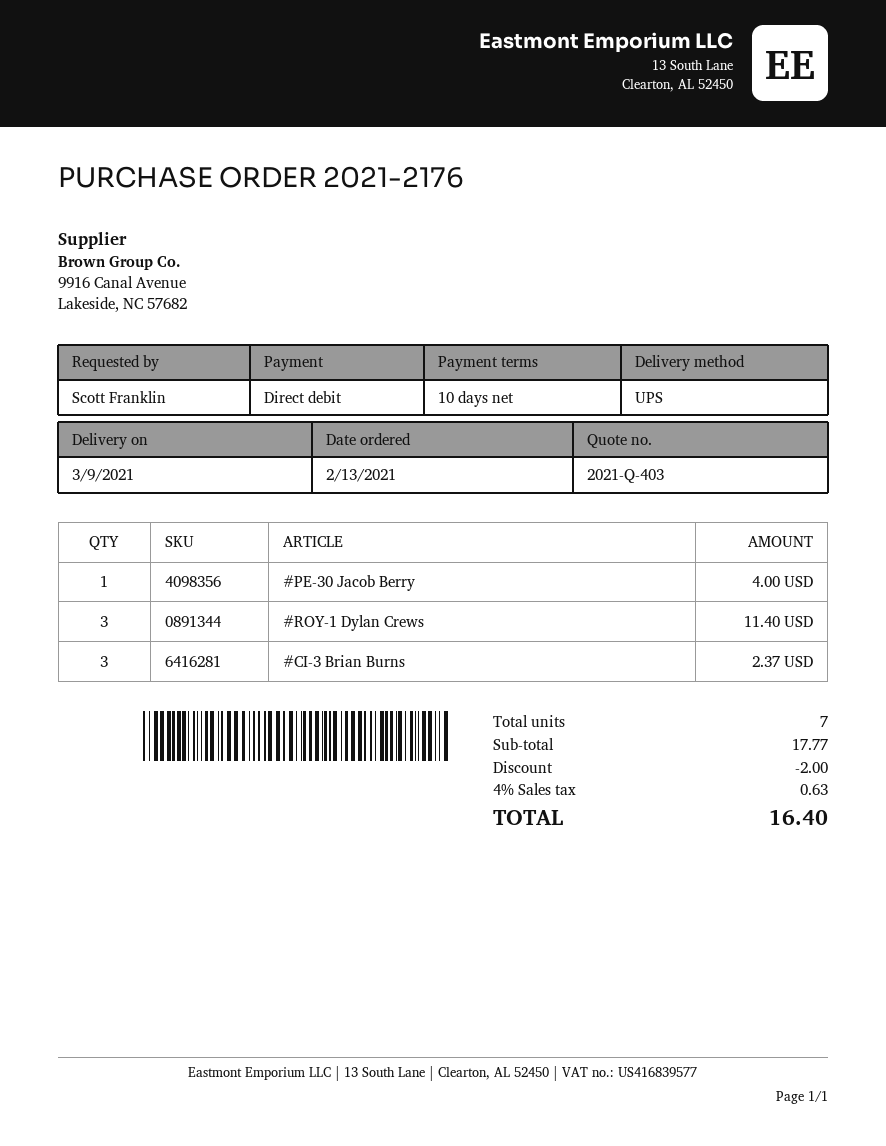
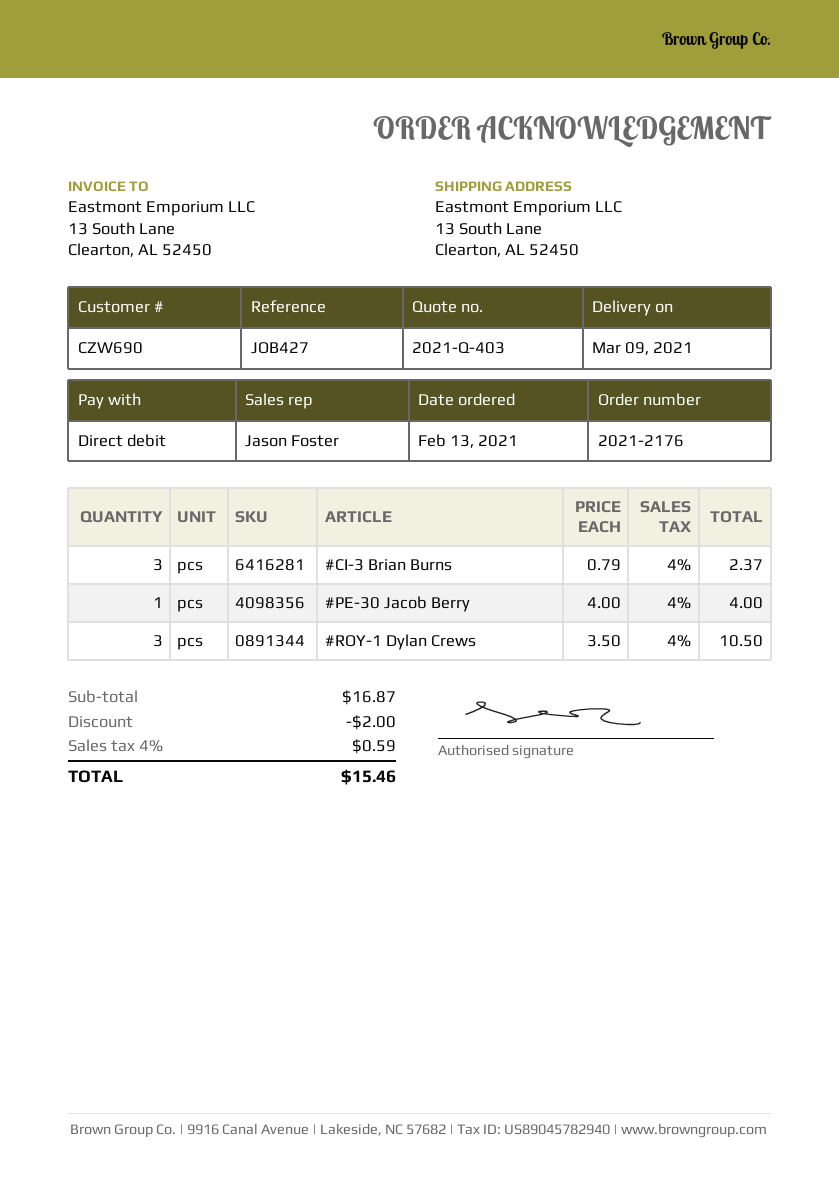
#ROY-1 Dylan Crews: 3 for 11.40 -> 3 for 10.50
subtotal: 17.77 -> 16.87
tax: 4% = 0.63 -> 4% = 0.59
total: 16.40 -> 15.46

